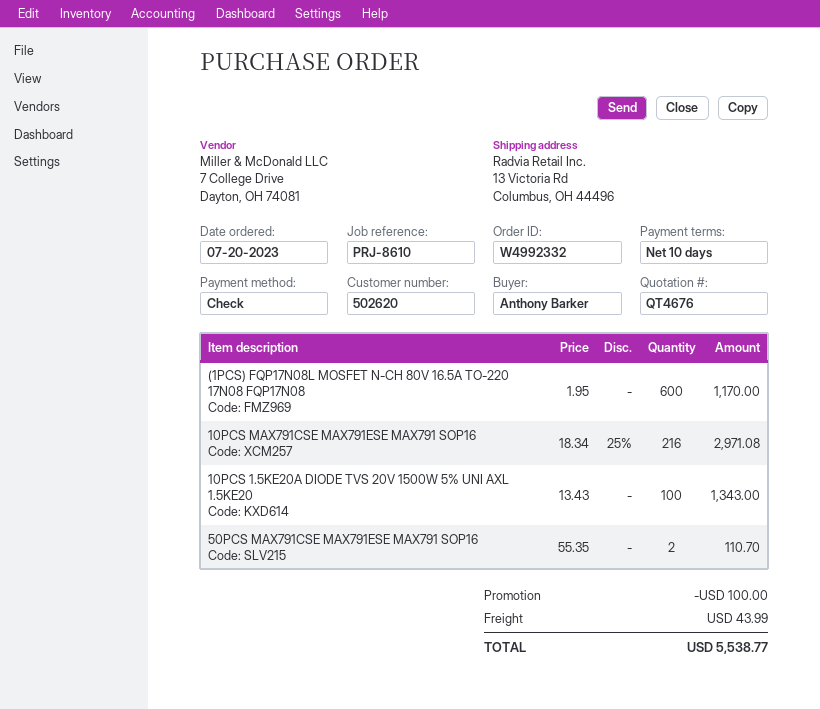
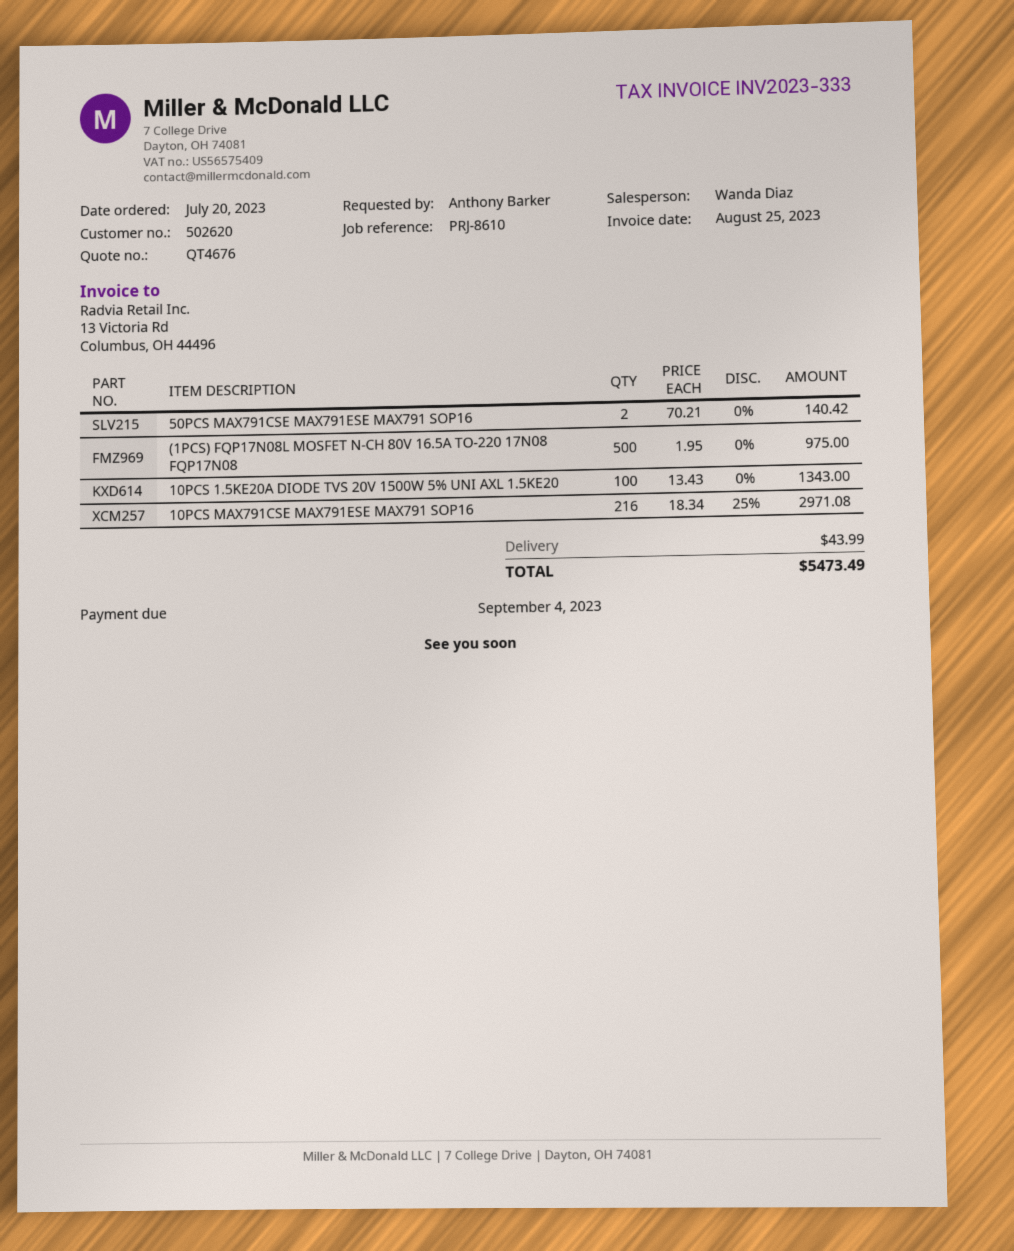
(1PCS) FQP17N08L MOSFET N-CH 80V 16.5A TO-220 17N08 FQP17N08: 600 x 1.95 = 1170.00 -> 500 x 1.95 = 975.00
50PCS MAX791CSE MAX791ESE MAX791 SOP16: 2 x 55.35 = 110.70 -> 2 x 70.21 = 140.42
discount: 100.00 -> none
total: 5538.77 -> 5473.49

